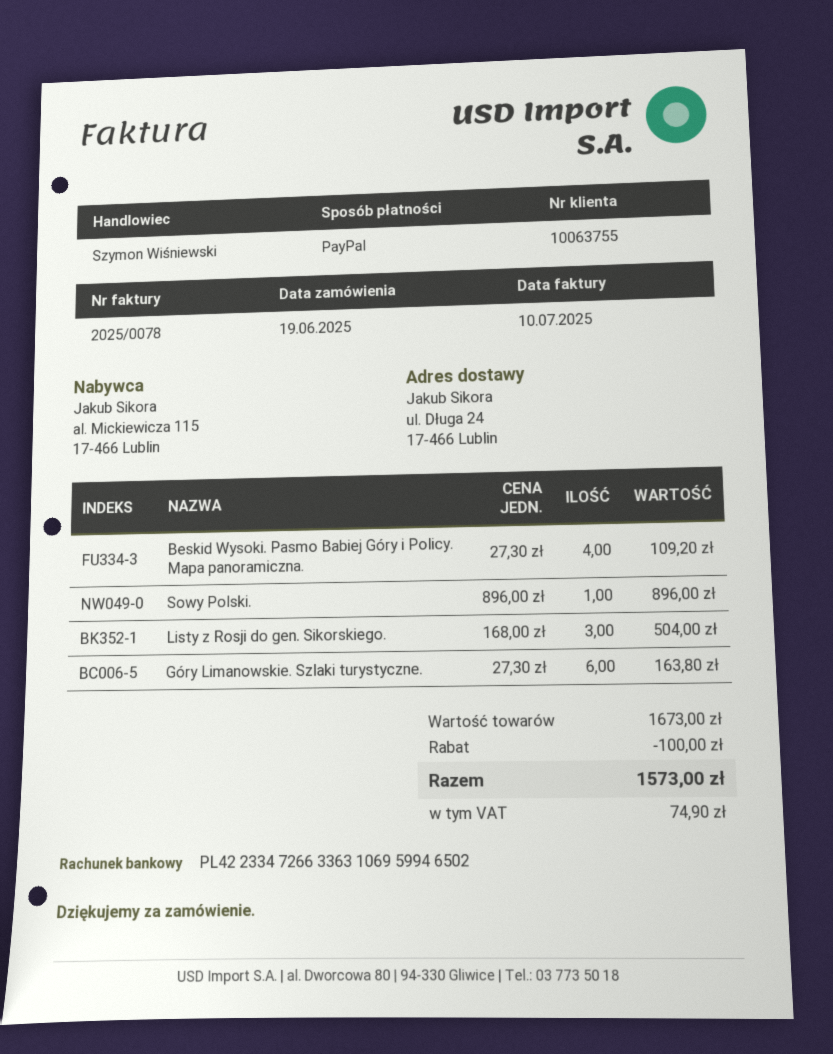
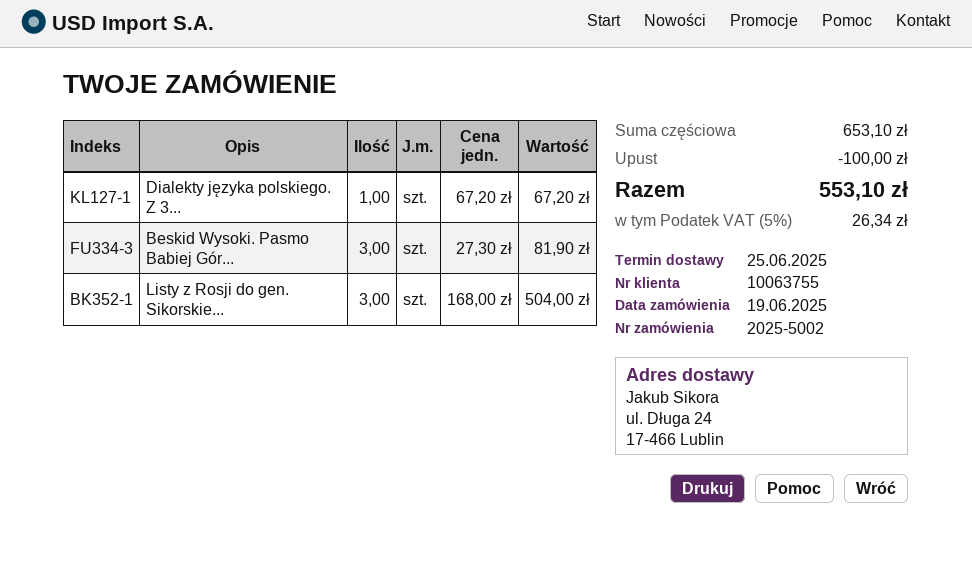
Beskid Wysoki. Pasmo Babiej Góry i Policy. Mapa panoramiczna.: 4 x 27.30 = 109.20 -> 3 x 27.30 = 81.90
Sowy Polski.: 1 x 896.00 = 896.00 -> none
Góry Limanowskie. Szlaki turystyczne.: 6 x 27.30 = 163.80 -> none
Dialekty języka polskiego. Z 3...: none -> 1 x 67.20 = 67.20
subtotal: 1673.00 -> 653.10
tax: 74.90 -> 26.34
total: 1573.00 -> 553.10

